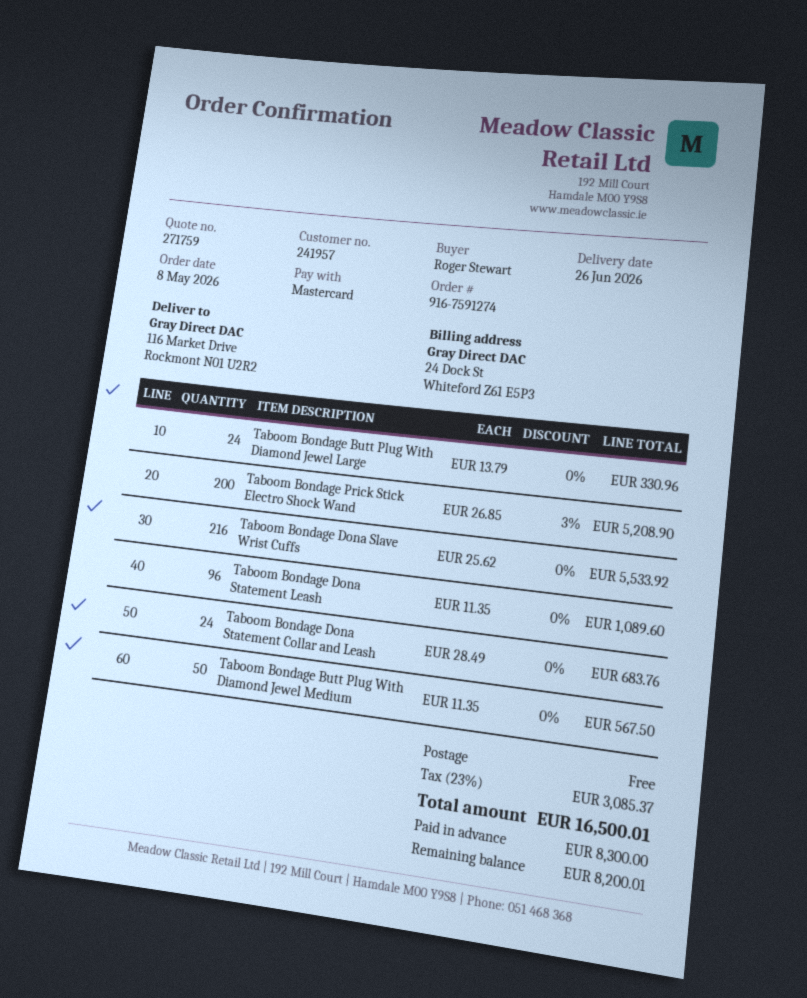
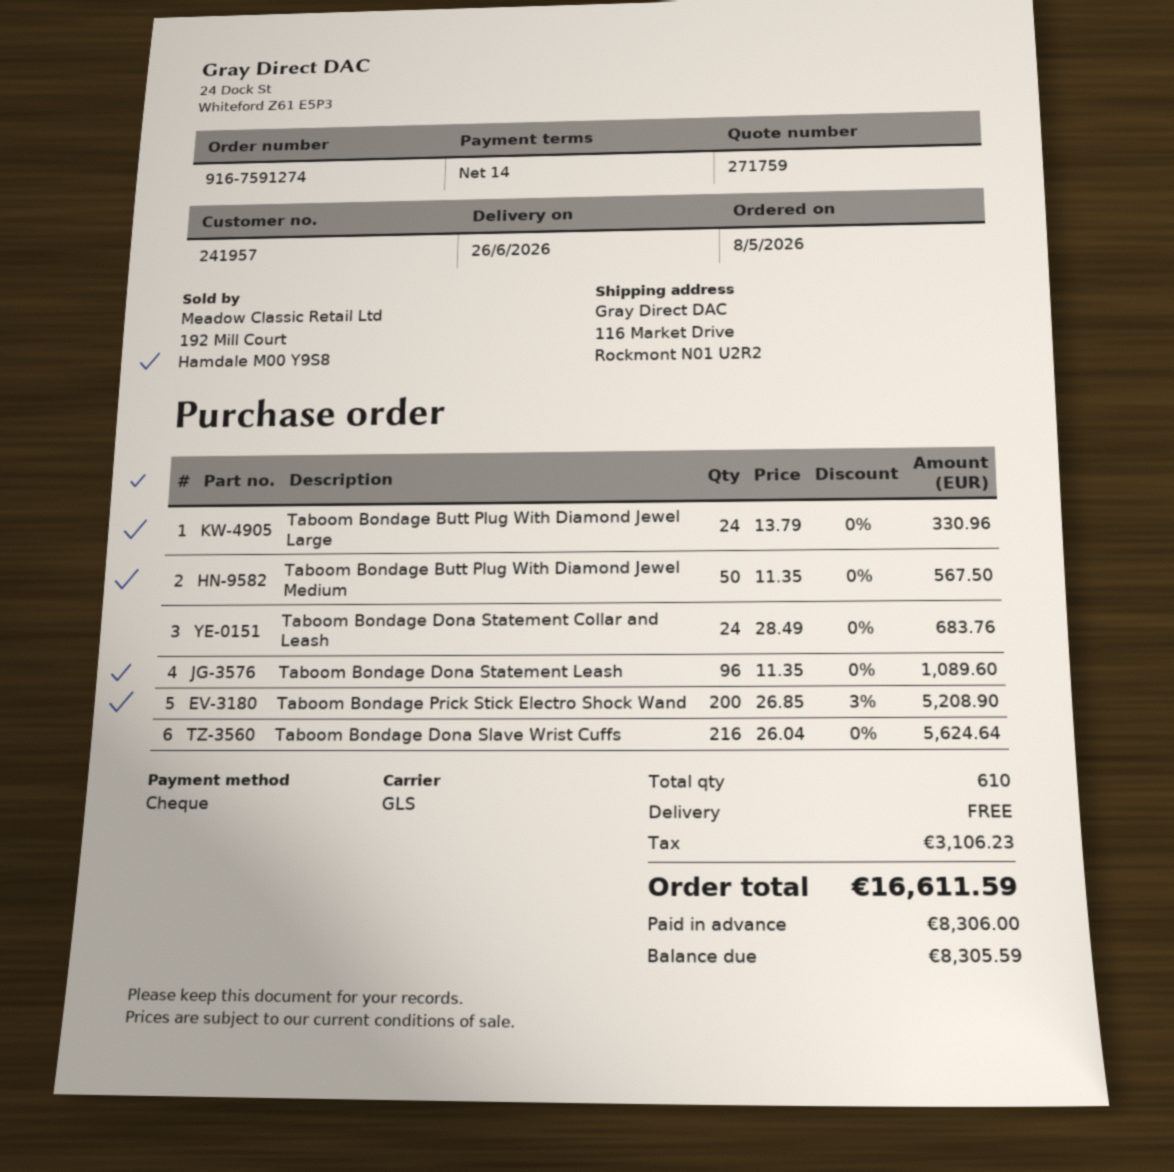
payment method: Mastercard -> cheque
Taboom Bondage Dona Slave Wrist Cuffs: 216 x 25.62 = 5533.92 -> 216 x 26.04 = 5624.64
tax: 3085.37 -> 3106.23
total: 16500.01 -> 16611.59
deposit: 8300.00 -> 8306.00
balance: 8200.01 -> 8305.59

